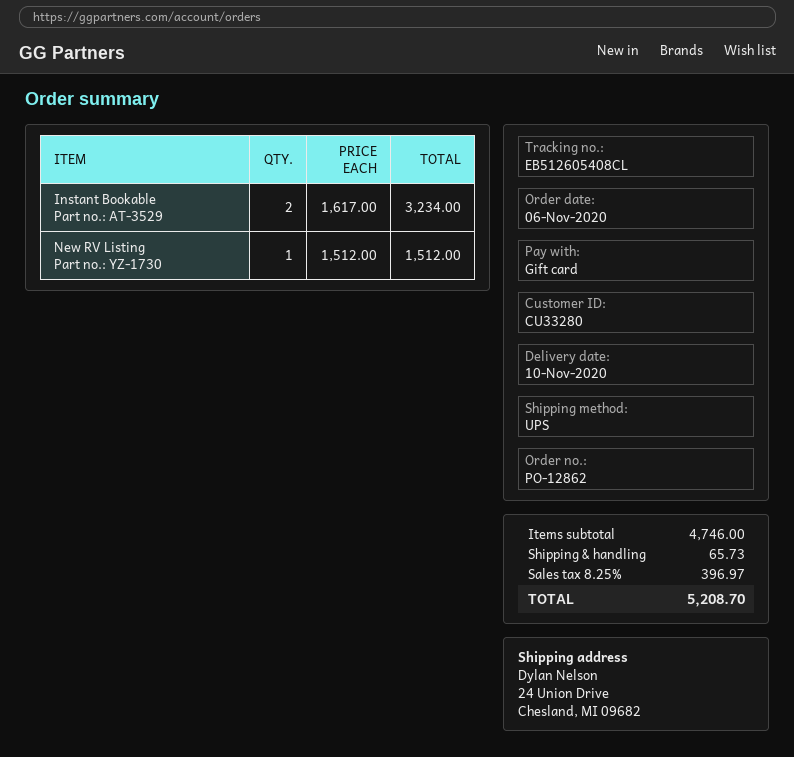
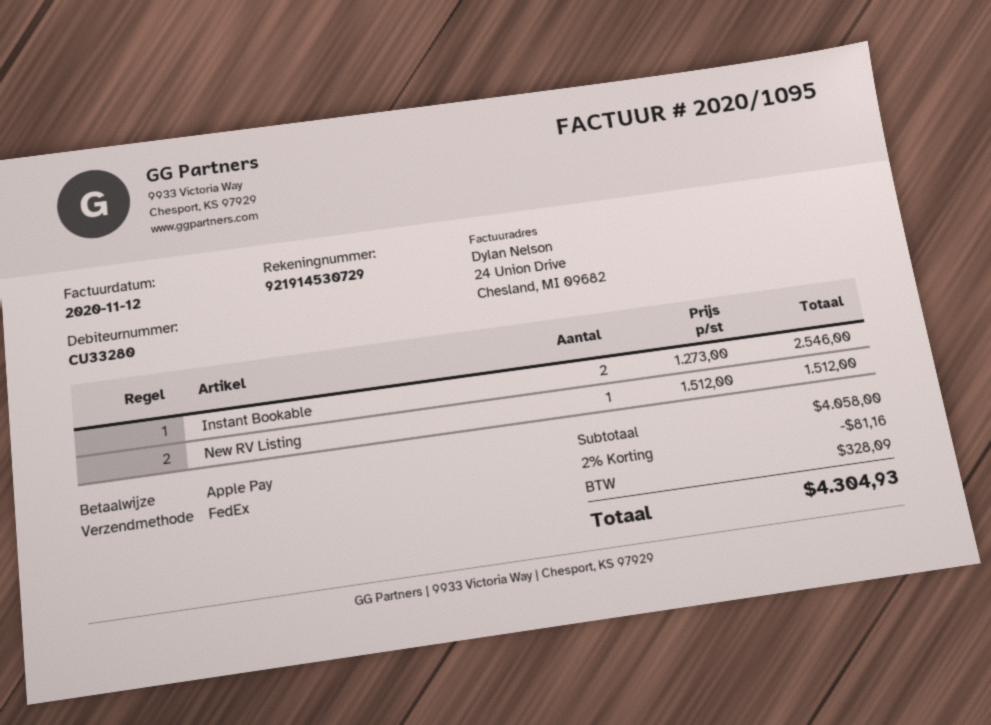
payment method: gift card -> Apple Pay
shipping method: UPS -> FedEx
Instant Bookable: 2 x 1617.00 = 3234.00 -> 2 x 1273.00 = 2546.00
subtotal: 4746.00 -> 4058.00
discount: none -> 2% = 81.16
shipping: 65.73 -> none
tax: 396.97 -> 328.09
total: 5208.70 -> 4304.93

